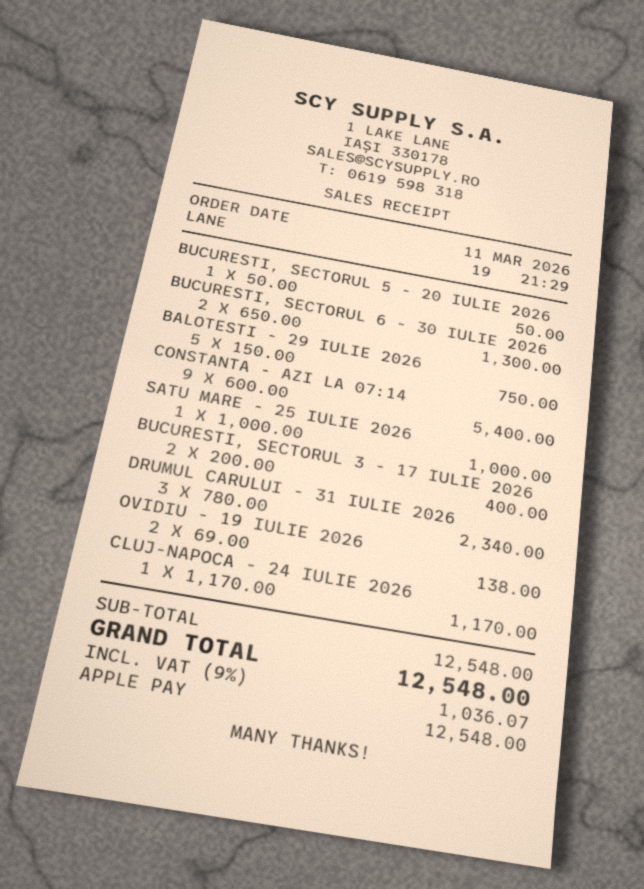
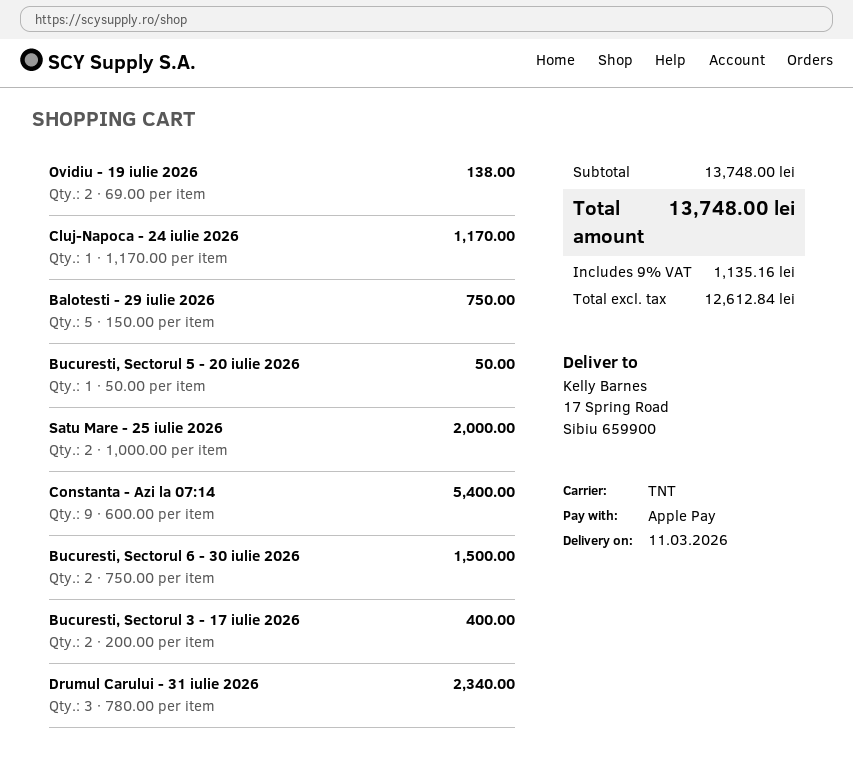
BUCURESTI, SECTORUL 6 - 30 IULIE 2026: 2 x 650.00 = 1300.00 -> 2 x 750.00 = 1500.00
SATU MARE - 25 IULIE 2026: 1 x 1000.00 = 1000.00 -> 2 x 1000.00 = 2000.00
subtotal: 12548.00 -> 13748.00
tax: 9% = 1036.07 -> 9% = 1135.16
total: 12548.00 -> 13748.00

